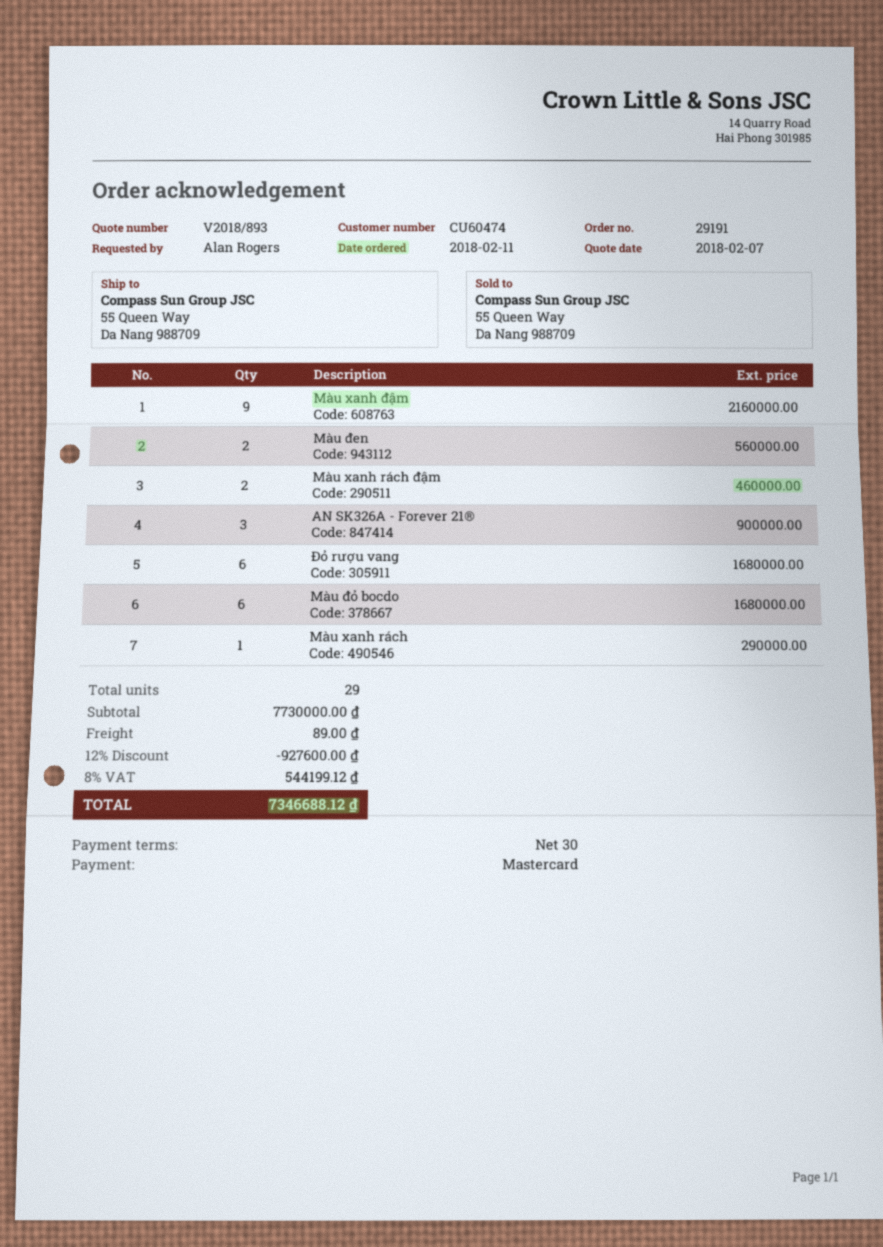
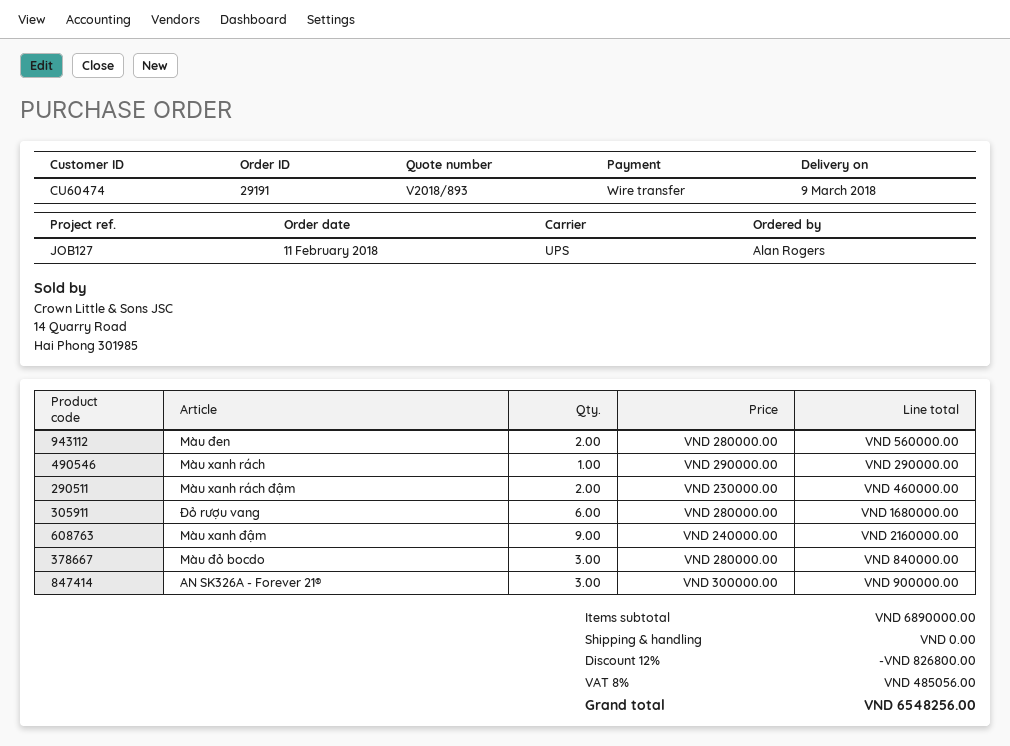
payment method: Mastercard -> bank transfer
Màu đỏ bocdo: 6 for 1680000.00 -> 3 for 840000.00
subtotal: 7730000.00 -> 6890000.00
discount: 12% = 927600.00 -> 12% = 826800.00
shipping: 89.00 -> 0.00
tax: 8% = 544199.12 -> 8% = 485056.00
total: 7346688.12 -> 6548256.00

